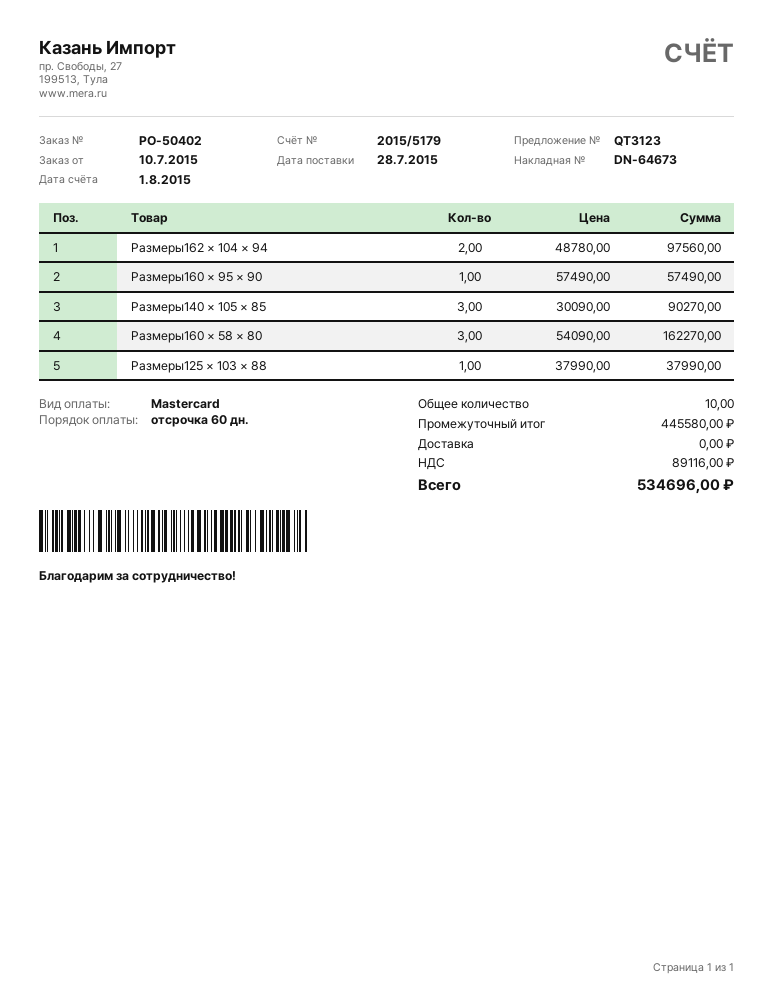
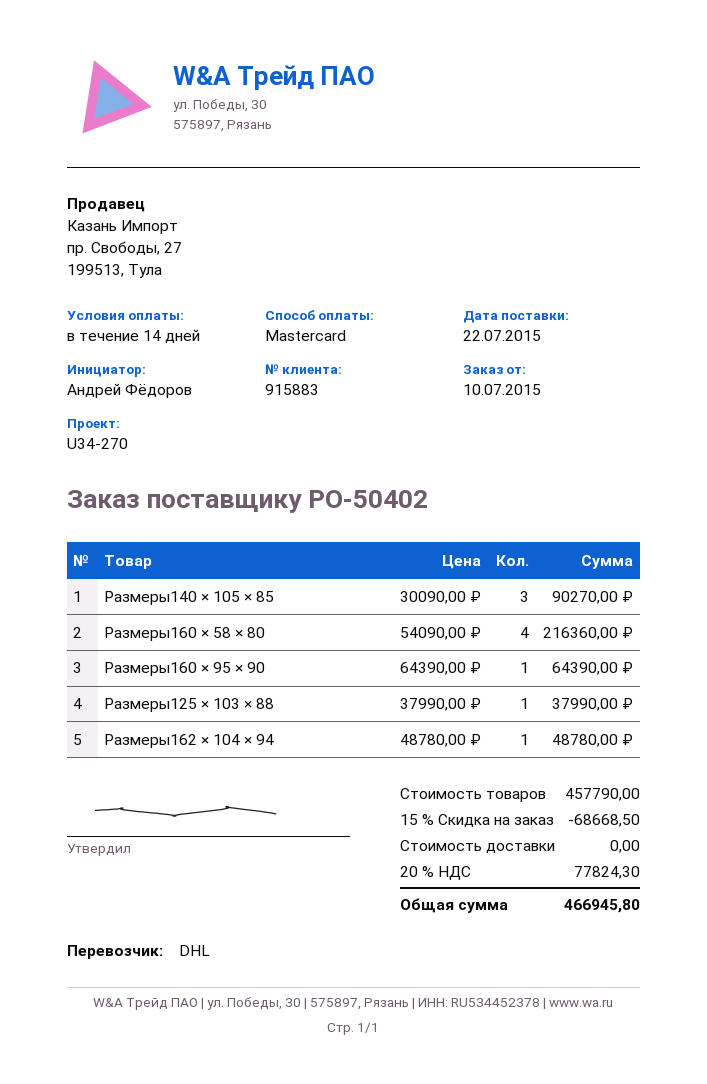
delivery date: 2015-07-28 -> 2015-07-22
payment terms: 60 days -> 14 days
Размеры162 × 104 × 94: 2 x 48780.00 = 97560.00 -> 1 x 48780.00 = 48780.00
Размеры160 × 95 × 90: 1 x 57490.00 = 57490.00 -> 1 x 64390.00 = 64390.00
Размеры160 × 58 × 80: 3 x 54090.00 = 162270.00 -> 4 x 54090.00 = 216360.00
subtotal: 445580.00 -> 457790.00
discount: none -> 15% = 68668.50
tax: 89116.00 -> 77824.30
total: 534696.00 -> 466945.80

